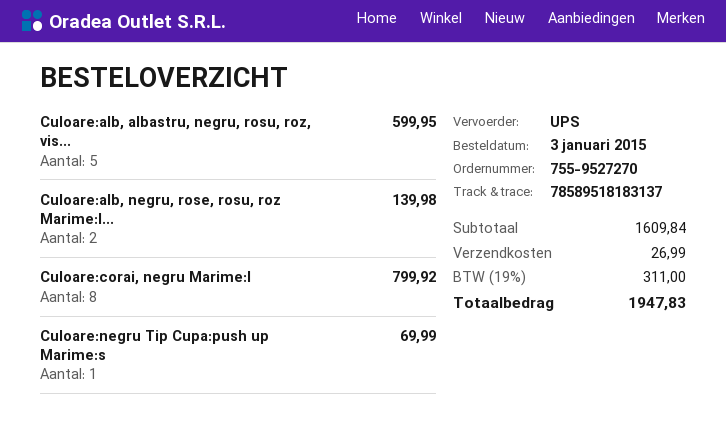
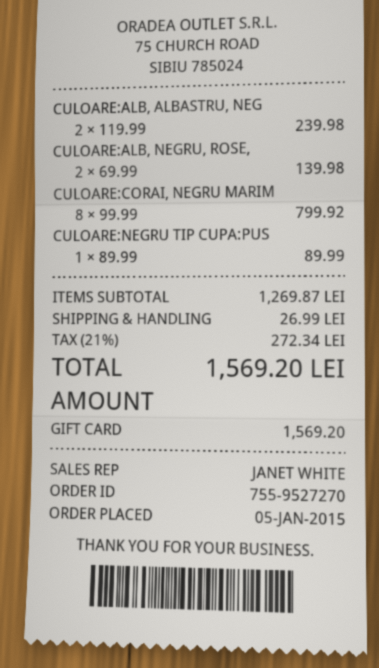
order date: 2015-01-03 -> 2015-01-05
Culoare:alb, albastru, negru, rosu, roz, vis...: 5 for 599.95 -> 2 for 239.98
Culoare:negru Tip Cupa:push up Marime:s: 1 for 69.99 -> 1 for 89.99
subtotal: 1609.84 -> 1269.87
tax: 19% = 311.00 -> 21% = 272.34
total: 1947.83 -> 1569.20

